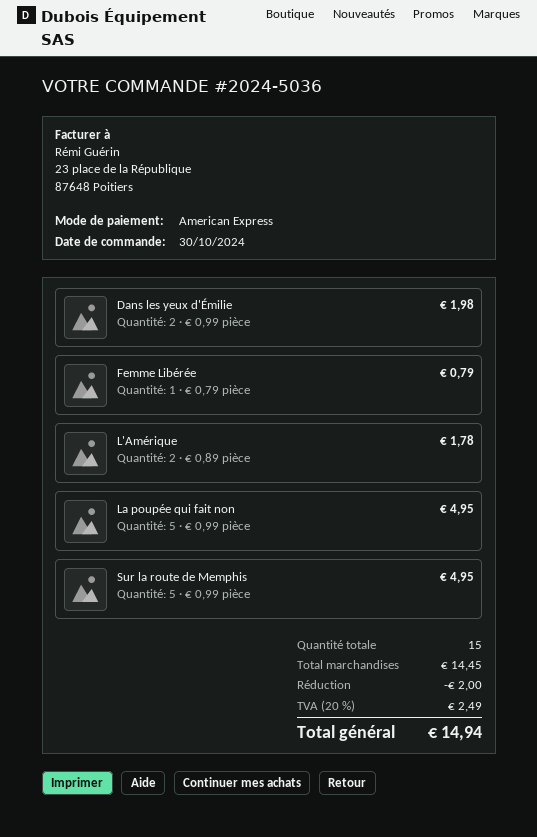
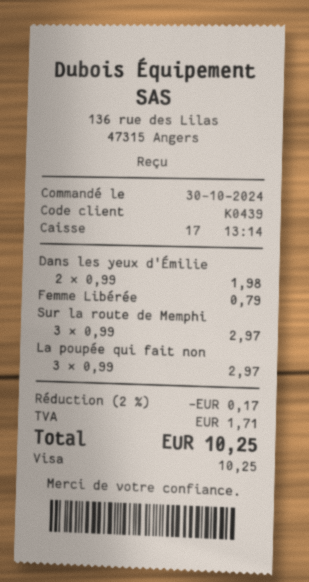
payment method: American Express -> Visa
L'Amérique: 2 x 0.89 = 1.78 -> none
La poupée qui fait non: 5 x 0.99 = 4.95 -> 3 x 0.99 = 2.97
Sur la route de Memphis: 5 x 0.99 = 4.95 -> 3 x 0.99 = 2.97
discount: 2.00 -> 0.17
tax: 2.49 -> 1.71
total: 14.94 -> 10.25

